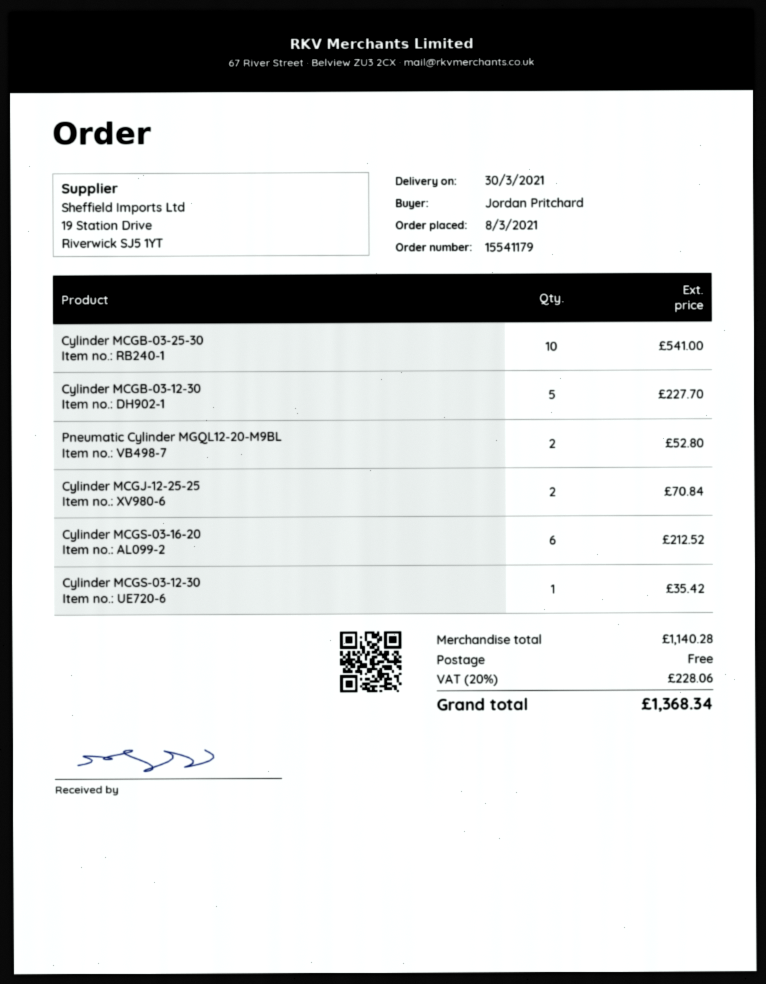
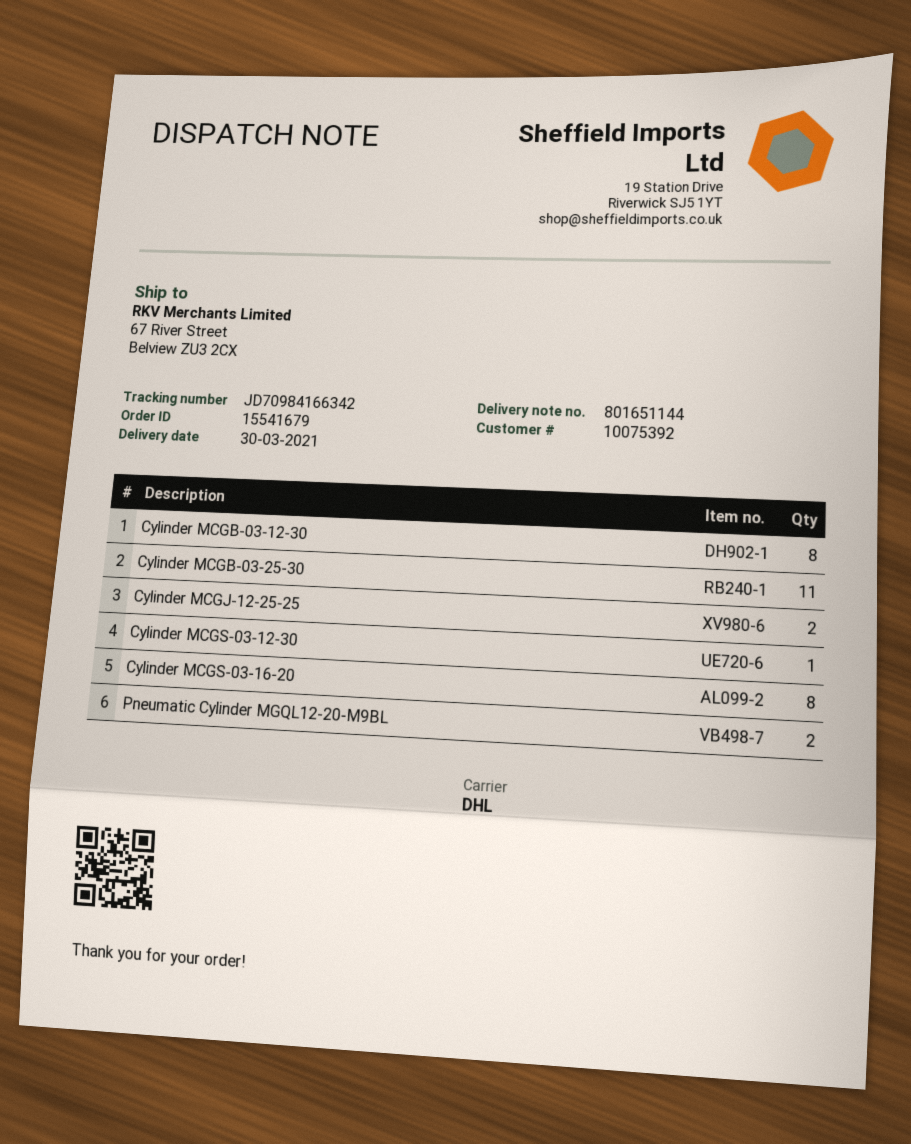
order number: 15541179 -> 15541679
Cylinder MCGB-03-25-30: 10 -> 11
Cylinder MCGB-03-12-30: 5 -> 8
Cylinder MCGS-03-16-20: 6 -> 8

